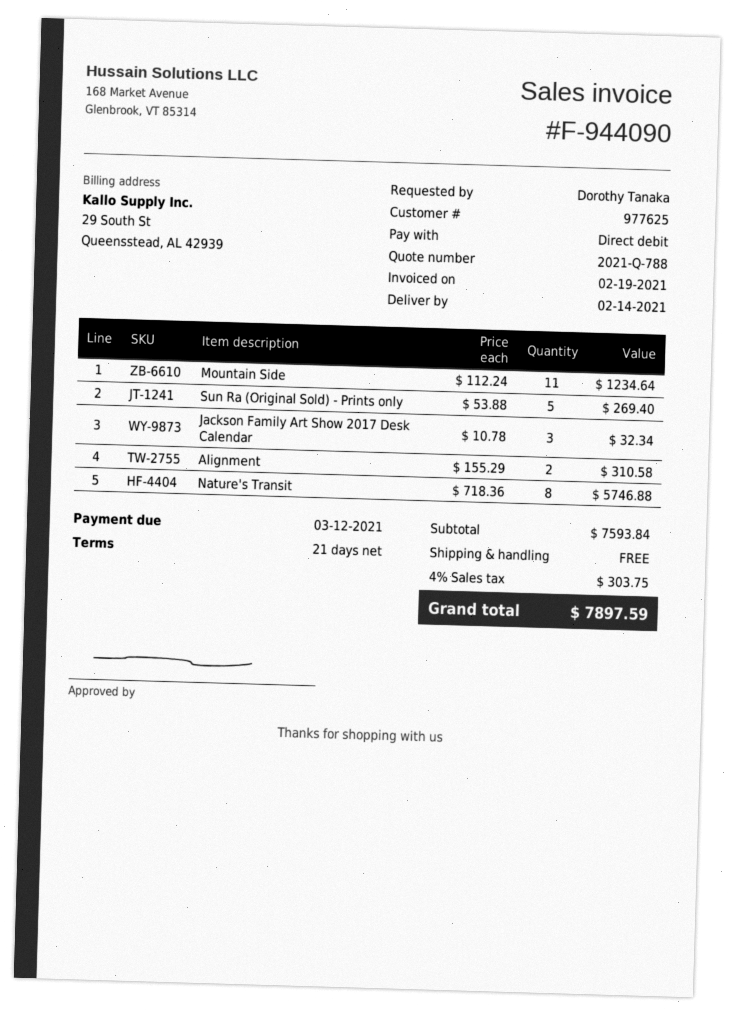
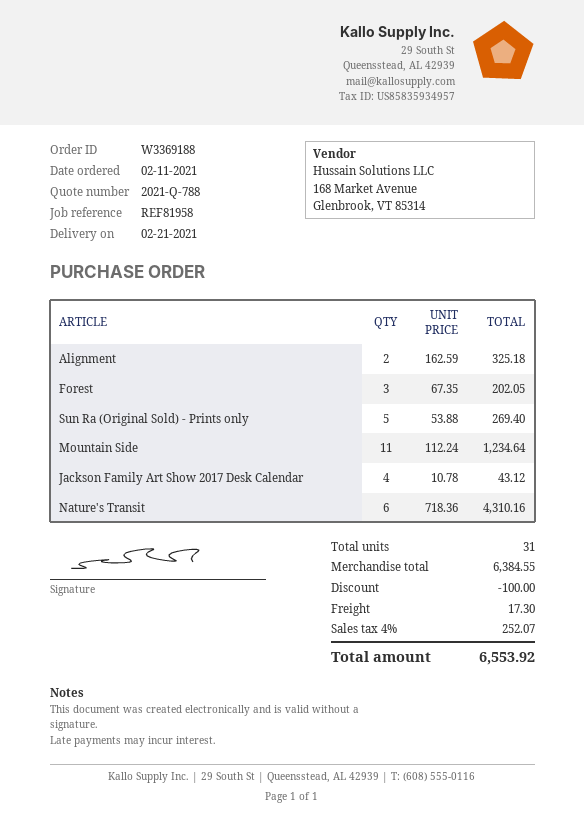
delivery date: 2021-02-14 -> 2021-02-21
Jackson Family Art Show 2017 Desk Calendar: 3 x 10.78 = 32.34 -> 4 x 10.78 = 43.12
Alignment: 2 x 155.29 = 310.58 -> 2 x 162.59 = 325.18
Nature's Transit: 8 x 718.36 = 5746.88 -> 6 x 718.36 = 4310.16
Forest: none -> 3 x 67.35 = 202.05
subtotal: 7593.84 -> 6384.55
discount: none -> 100.00
shipping: 0.00 -> 17.30
tax: 4% = 303.75 -> 4% = 252.07
total: 7897.59 -> 6553.92

